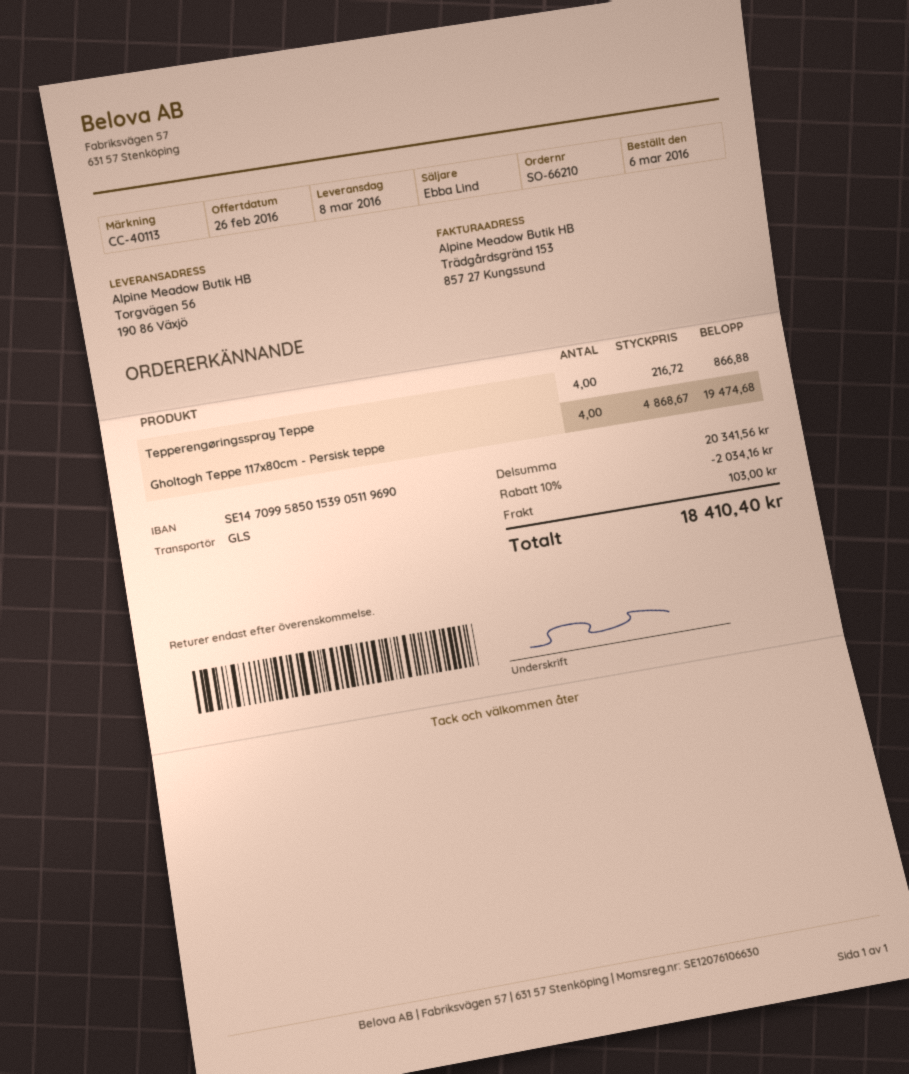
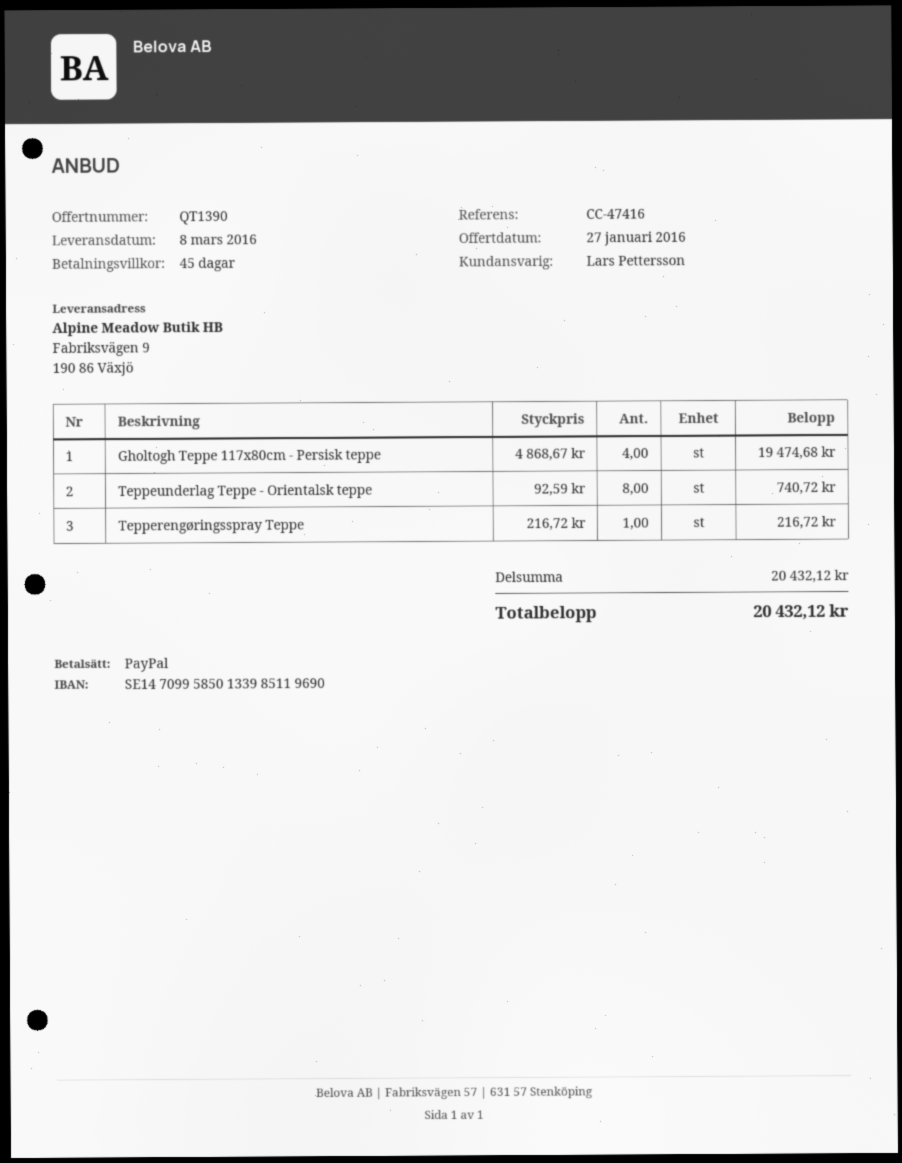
quote date: 2016-02-26 -> 2016-01-27
reference: CC-40113 -> CC-47416
sales rep: Ebba Lind -> Lars Pettersson
bank account: SE1470995850153905119690 -> SE1470995850133985119690
ship to: Torgvägen 56, 190 86 Växjö -> Fabriksvägen 9, 190 86 Växjö
Tepperengøringsspray Teppe: 4 x 216.72 = 866.88 -> 1 x 216.72 = 216.72
Teppeunderlag Teppe - Orientalsk teppe: none -> 8 x 92.59 = 740.72
subtotal: 20341.56 -> 20432.12
discount: 10% = 2034.16 -> none
shipping: 103.00 -> none
total: 18410.40 -> 20432.12

